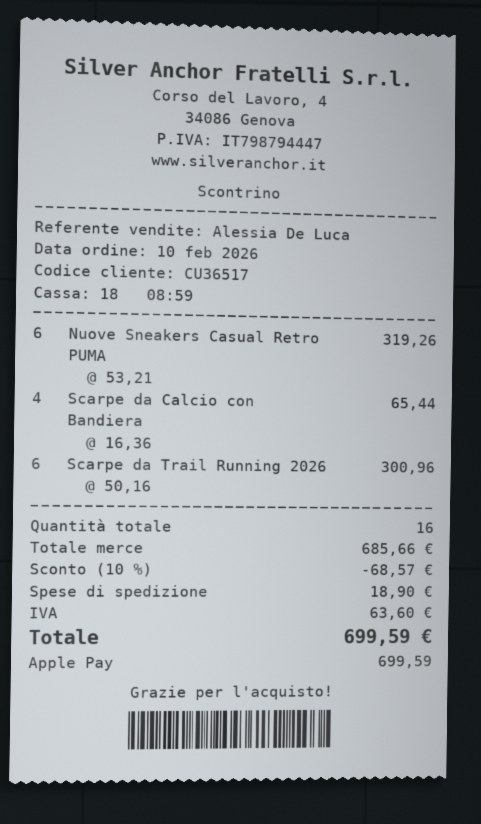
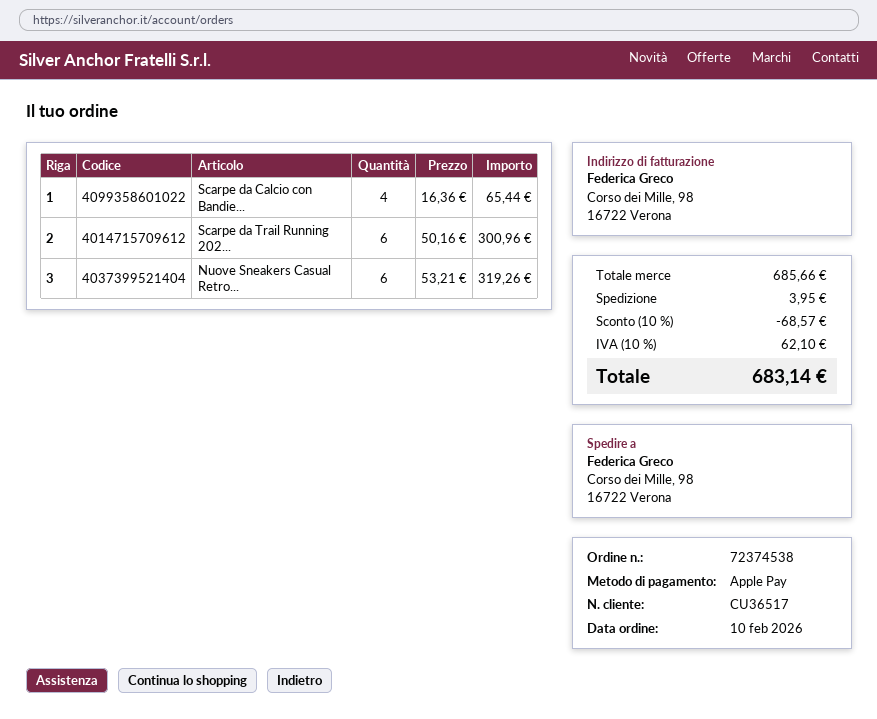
shipping: 18.90 -> 3.95
tax: 63.60 -> 62.10
total: 699.59 -> 683.14

